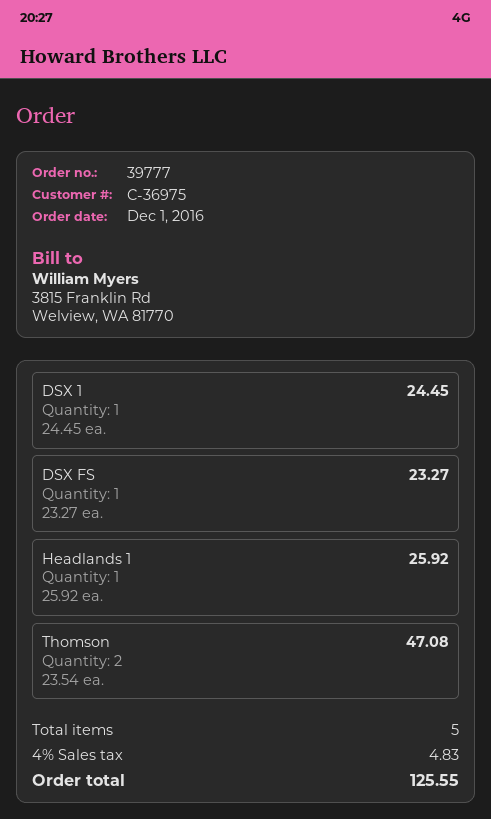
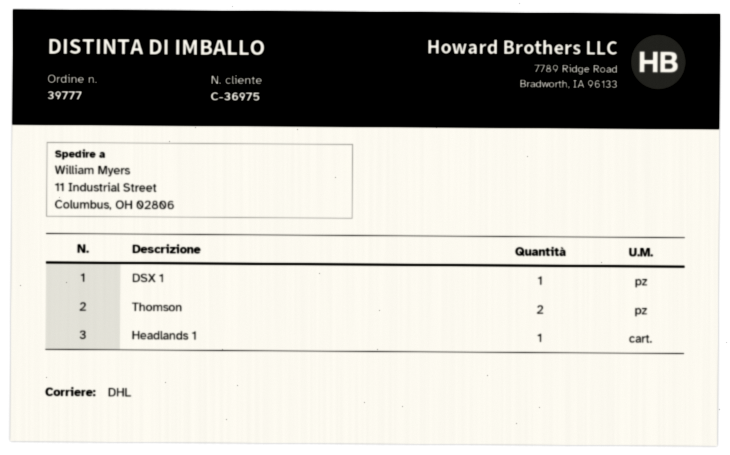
DSX FS: 1 -> none

